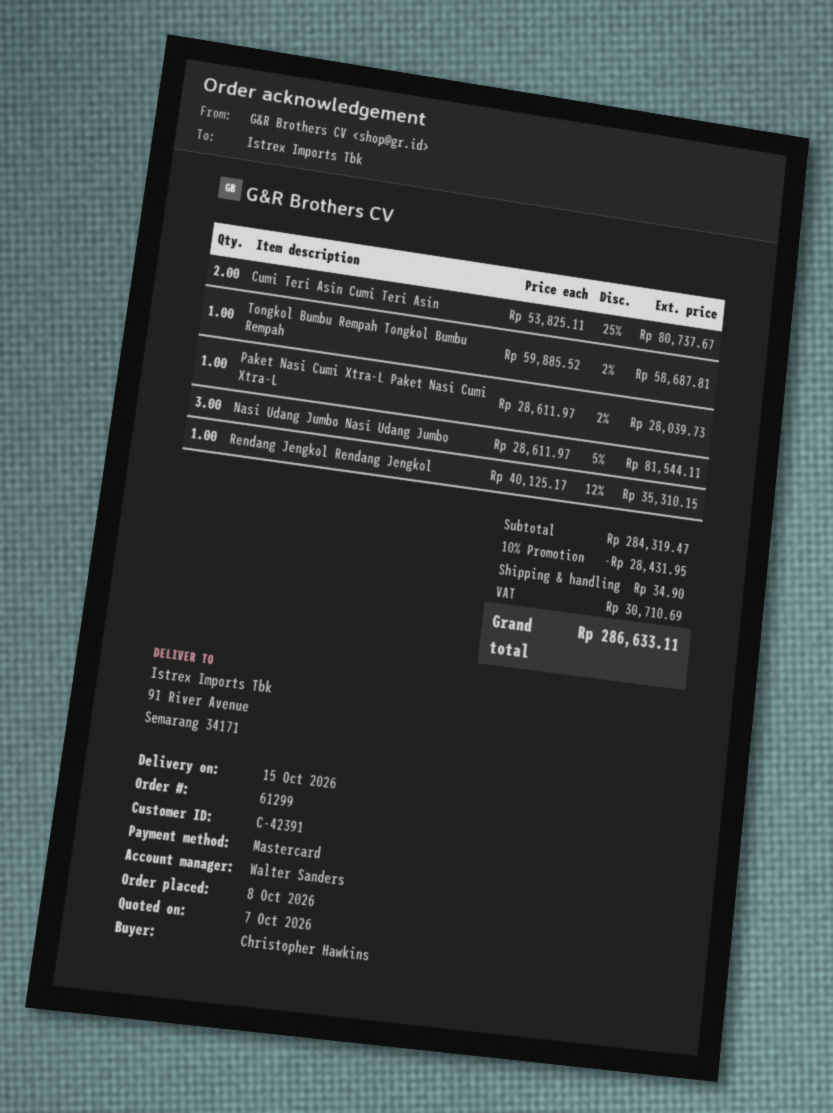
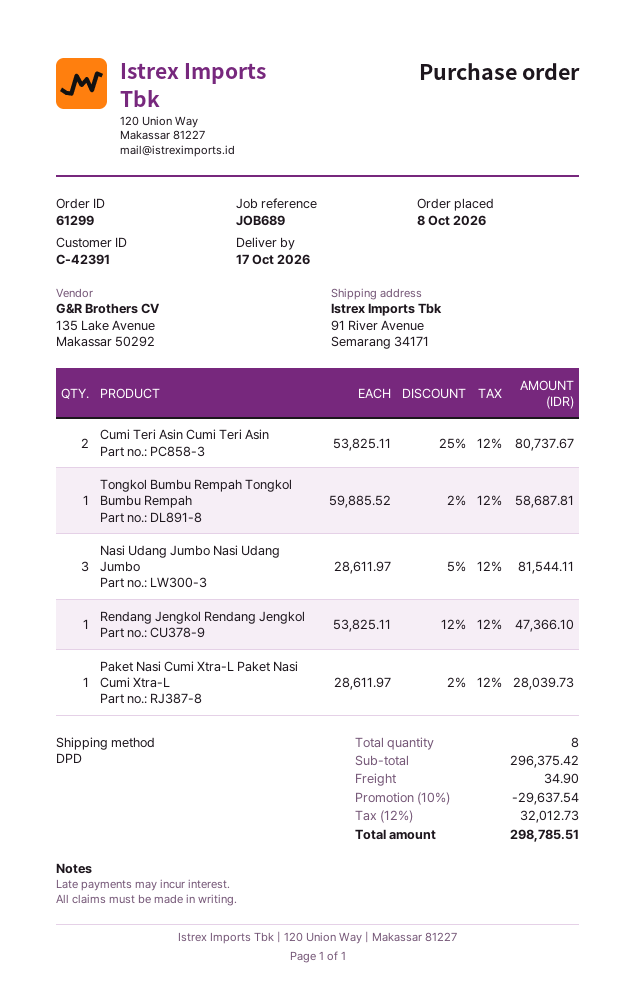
delivery date: 2026-10-15 -> 2026-10-17
Rendang Jengkol Rendang Jengkol: 1 x 40125.17 - 12% = 35310.15 -> 1 x 53825.11 - 12% = 47366.10
subtotal: 284319.47 -> 296375.42
discount: 10% = 28431.95 -> 10% = 29637.54
tax: 30710.69 -> 32012.73
total: 286633.11 -> 298785.51

